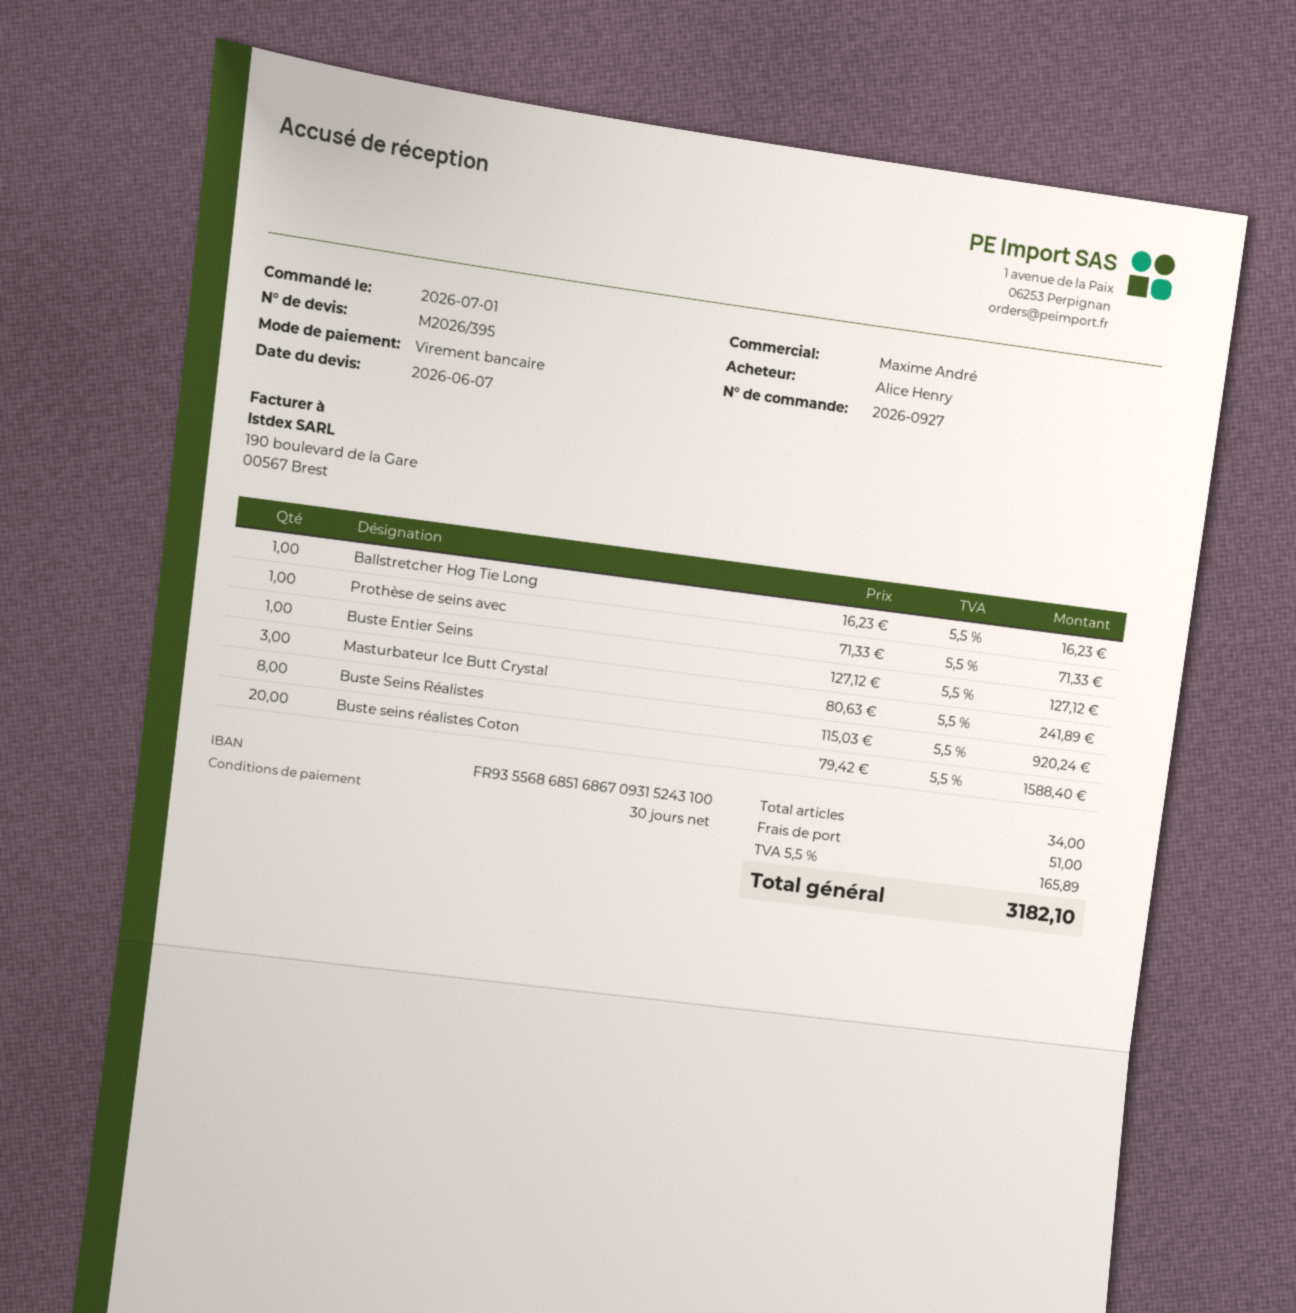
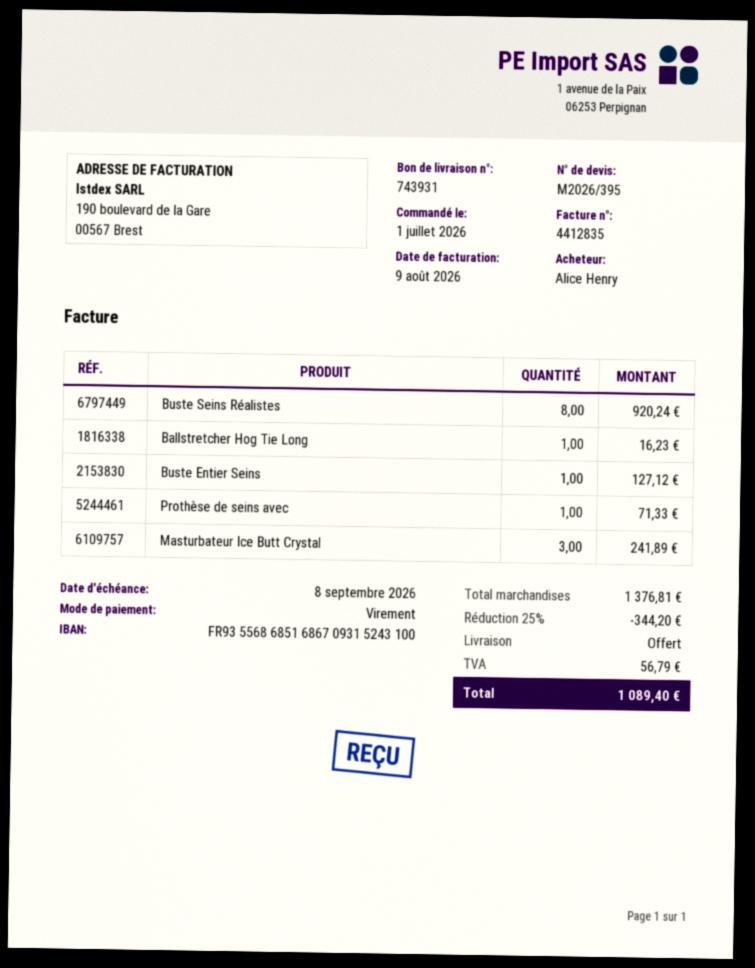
Buste seins réalistes Coton: 20 for 1588.40 -> none
discount: none -> 25% = 344.20
shipping: 51.00 -> 0.00
tax: 165.89 -> 56.79
total: 3182.10 -> 1089.40

